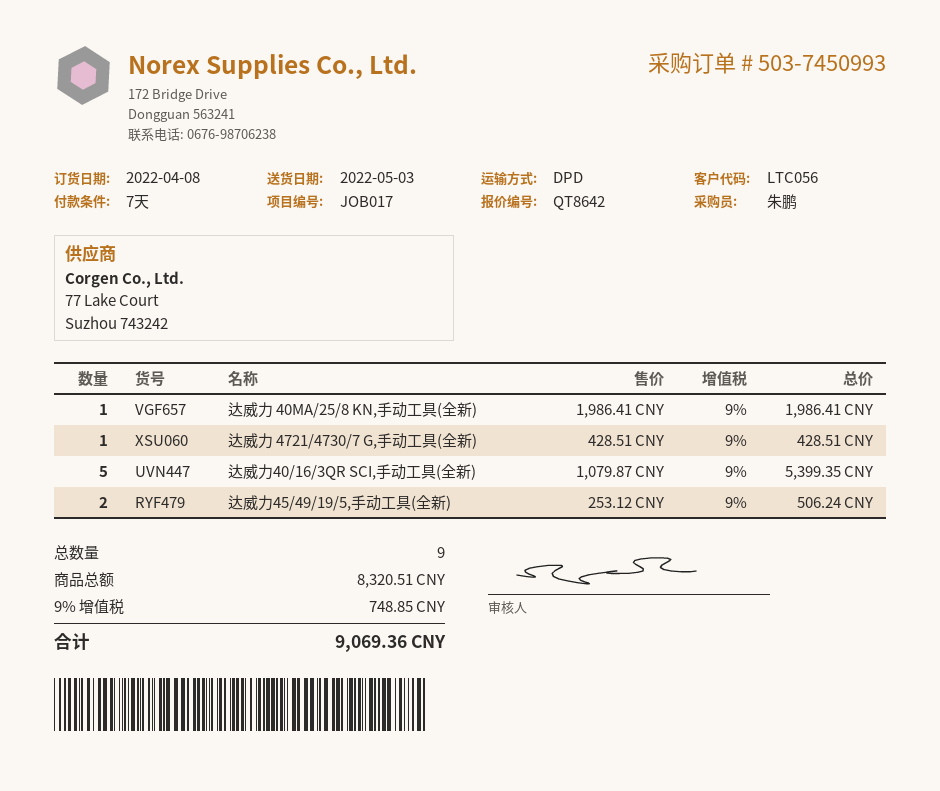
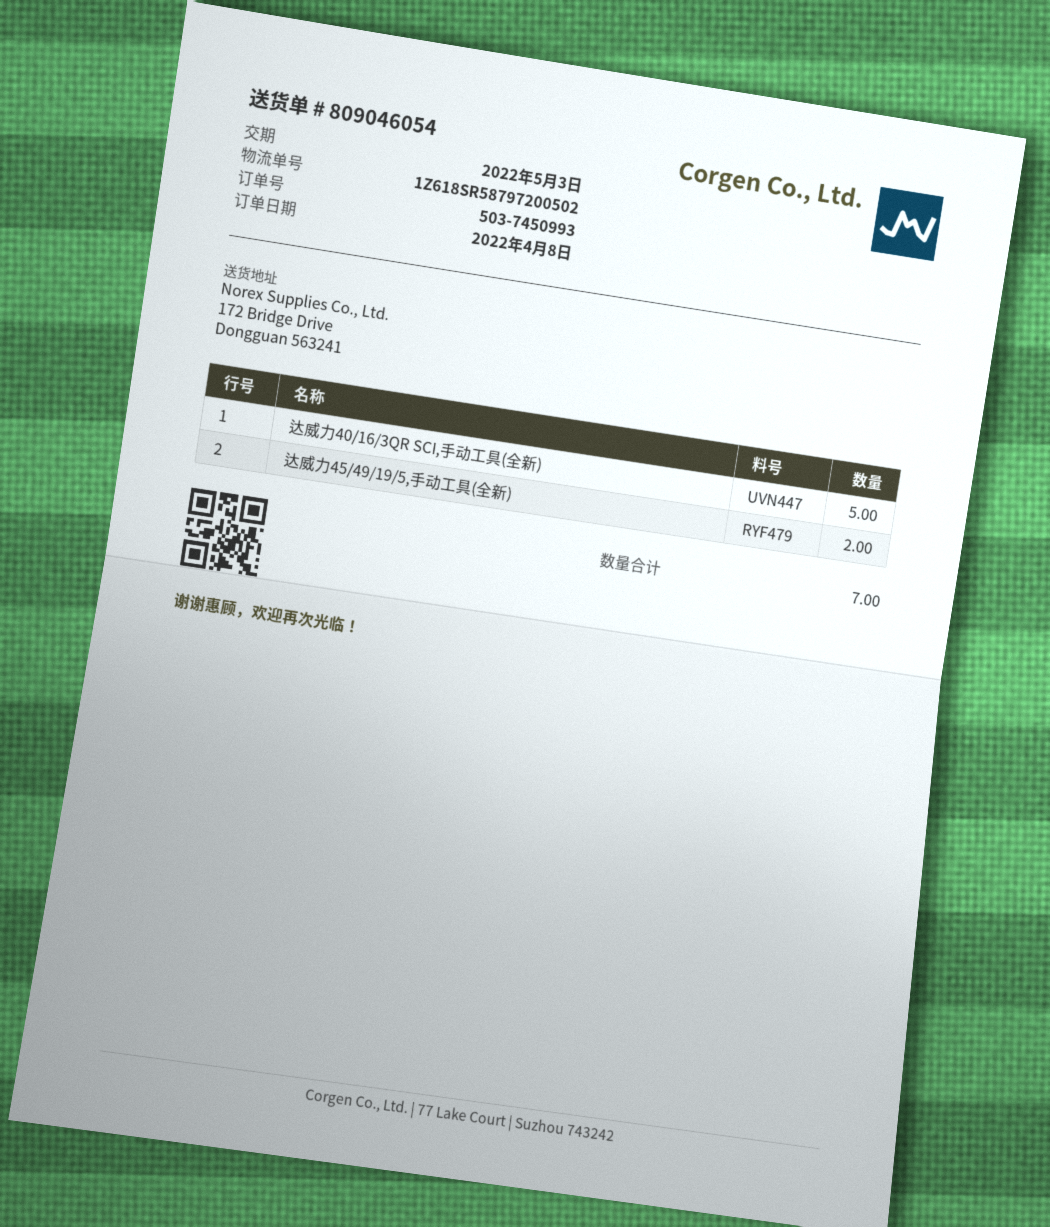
达威力 40MA/25/8 KN,手动工具(全新): 1 -> none
达威力 4721/4730/7 G,手动工具(全新): 1 -> none
total quantity: 9 -> 7

